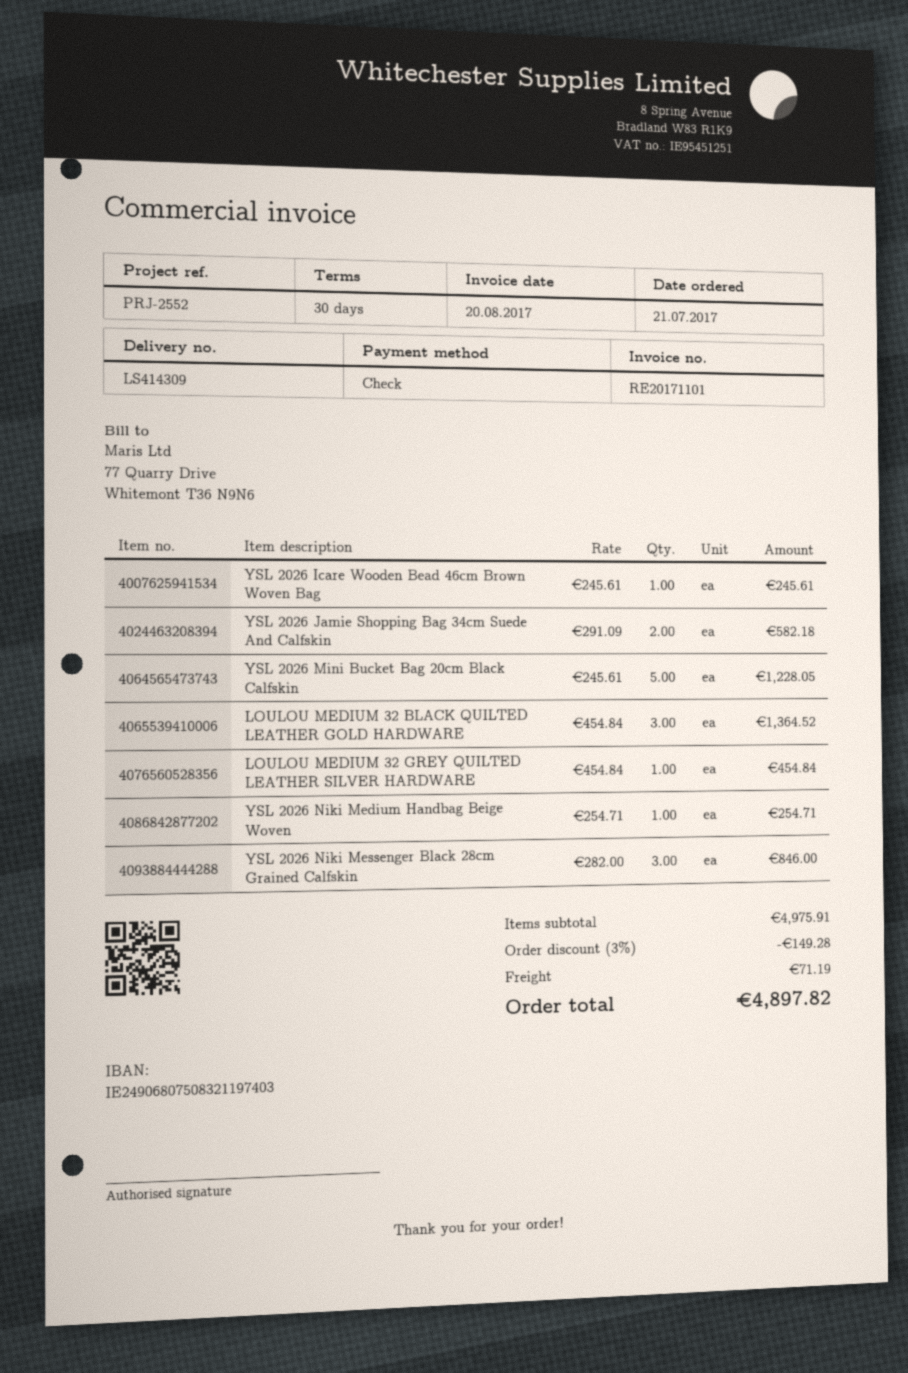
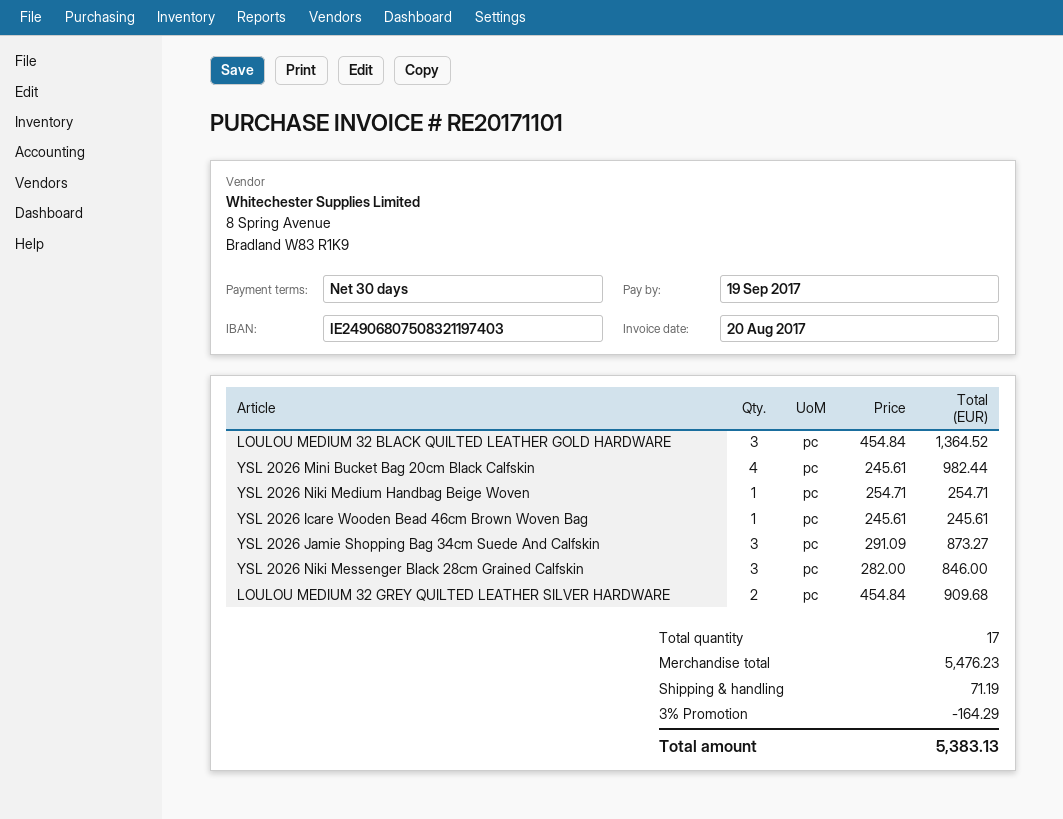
YSL 2026 Jamie Shopping Bag 34cm Suede And Calfskin: 2 x 291.09 = 582.18 -> 3 x 291.09 = 873.27
YSL 2026 Mini Bucket Bag 20cm Black Calfskin: 5 x 245.61 = 1228.05 -> 4 x 245.61 = 982.44
LOULOU MEDIUM 32 GREY QUILTED LEATHER SILVER HARDWARE: 1 x 454.84 = 454.84 -> 2 x 454.84 = 909.68
subtotal: 4975.91 -> 5476.23
discount: 3% = 149.28 -> 3% = 164.29
total: 4897.82 -> 5383.13

